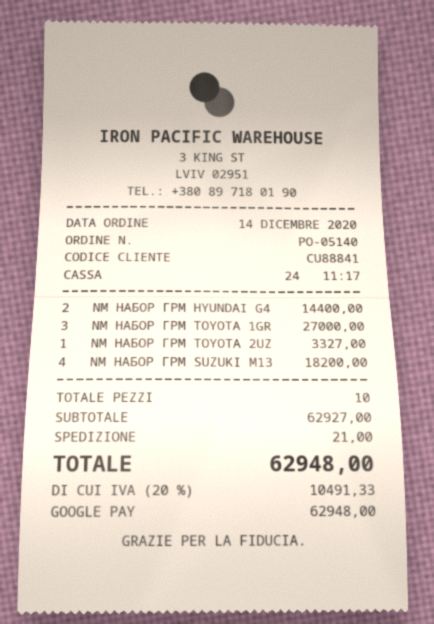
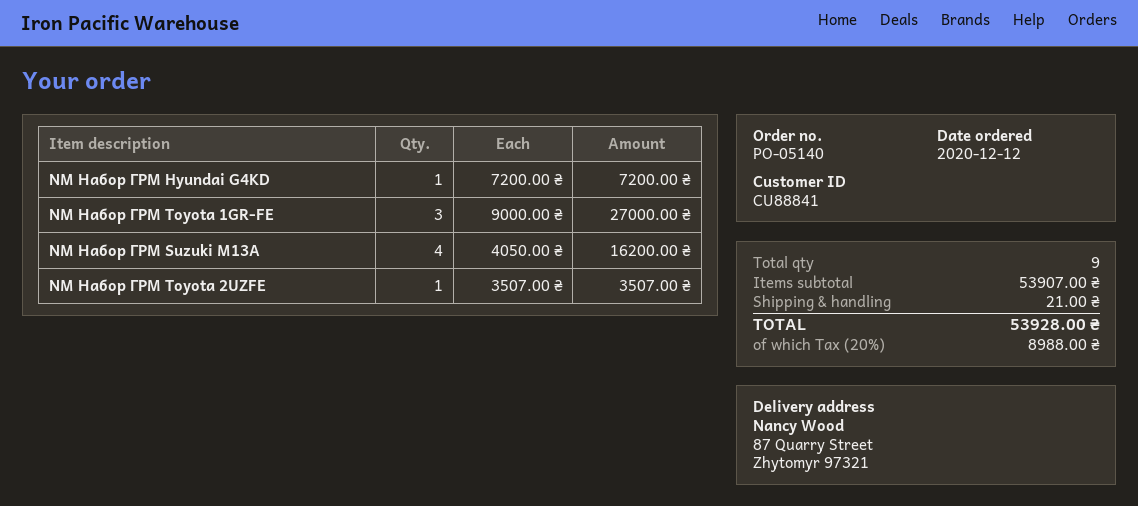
order date: 2020-12-14 -> 2020-12-12
NM НАБОР ГРМ HYUNDAI G4: 2 for 14400.00 -> 1 for 7200.00
NM НАБОР ГРМ TOYOTA 2UZ: 1 for 3327.00 -> 1 for 3507.00
NM НАБОР ГРМ SUZUKI M13: 4 for 18200.00 -> 4 for 16200.00
total quantity: 10 -> 9
subtotal: 62927.00 -> 53907.00
tax: 20% = 10491.33 -> 20% = 8988.00
total: 62948.00 -> 53928.00

